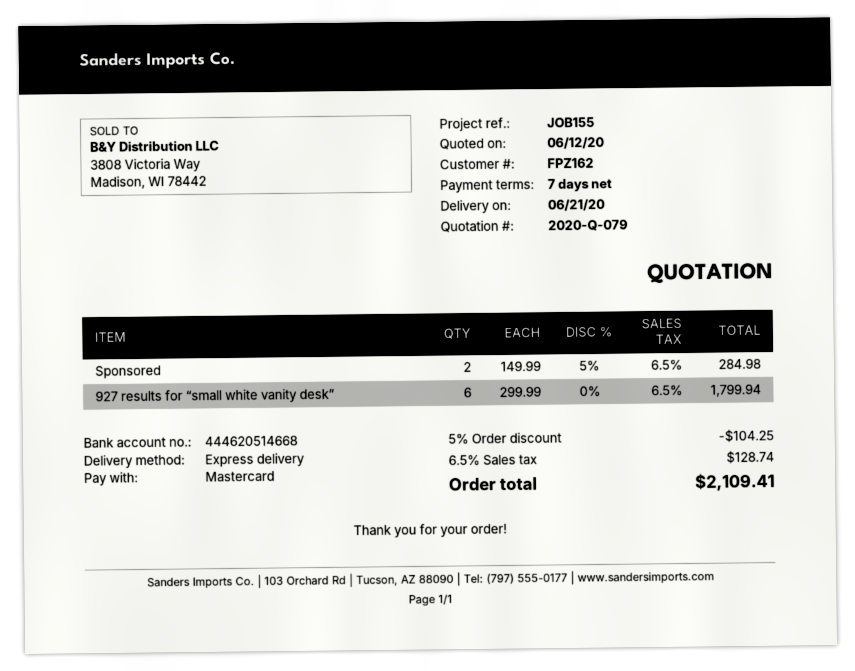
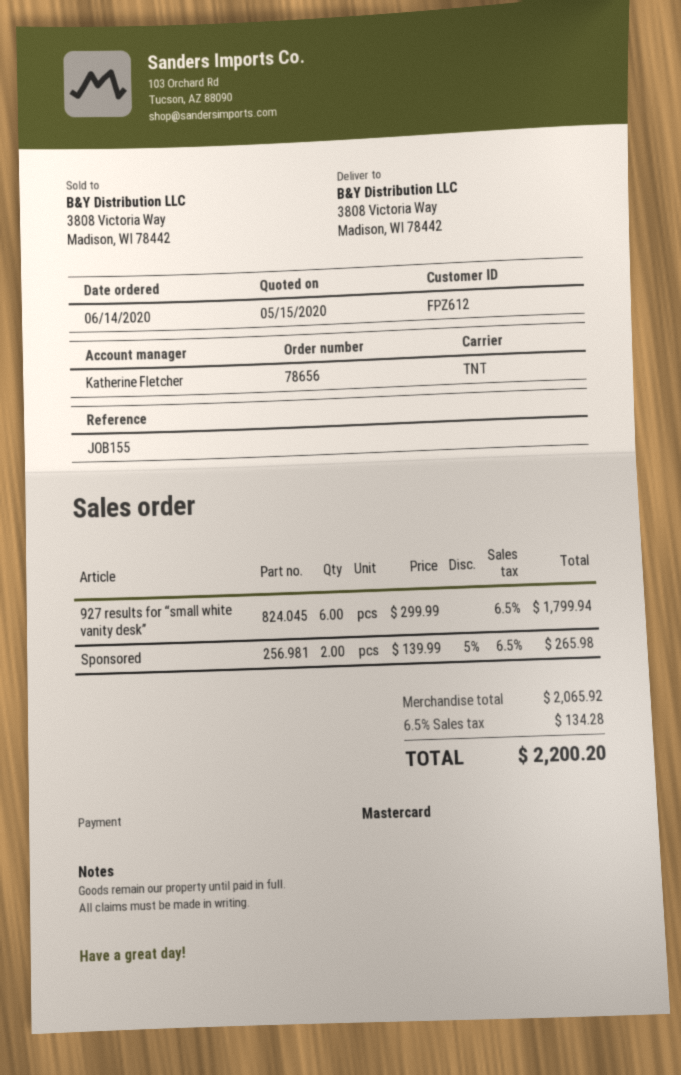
quote date: 2020-06-12 -> 2020-05-15
customer number: FPZ162 -> FPZ612
shipping method: express -> TNT
Sponsored: 2 x 149.99 - 5% = 284.98 -> 2 x 139.99 - 5% = 265.98
discount: 5% = 104.25 -> none
tax: 6.5% = 128.74 -> 6.5% = 134.28
total: 2109.41 -> 2200.20

